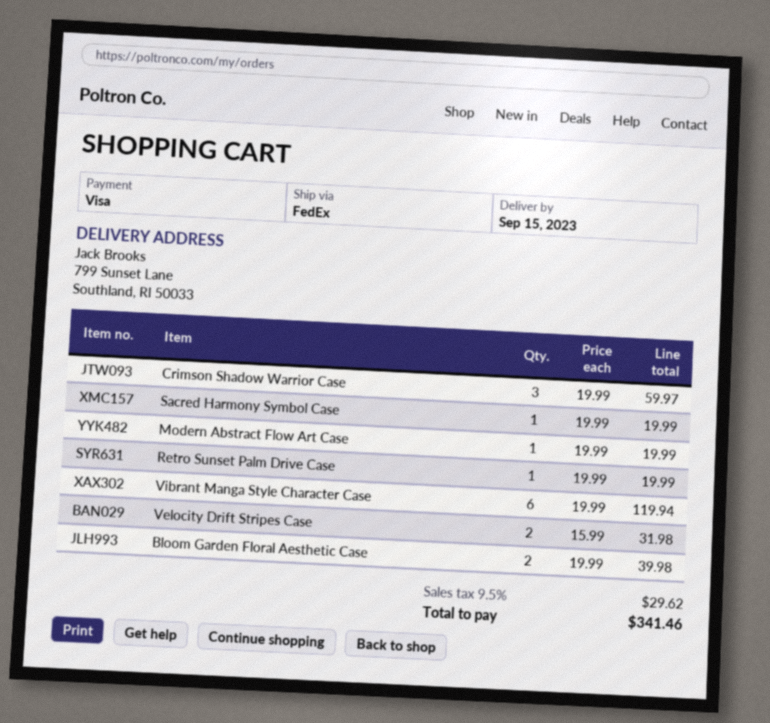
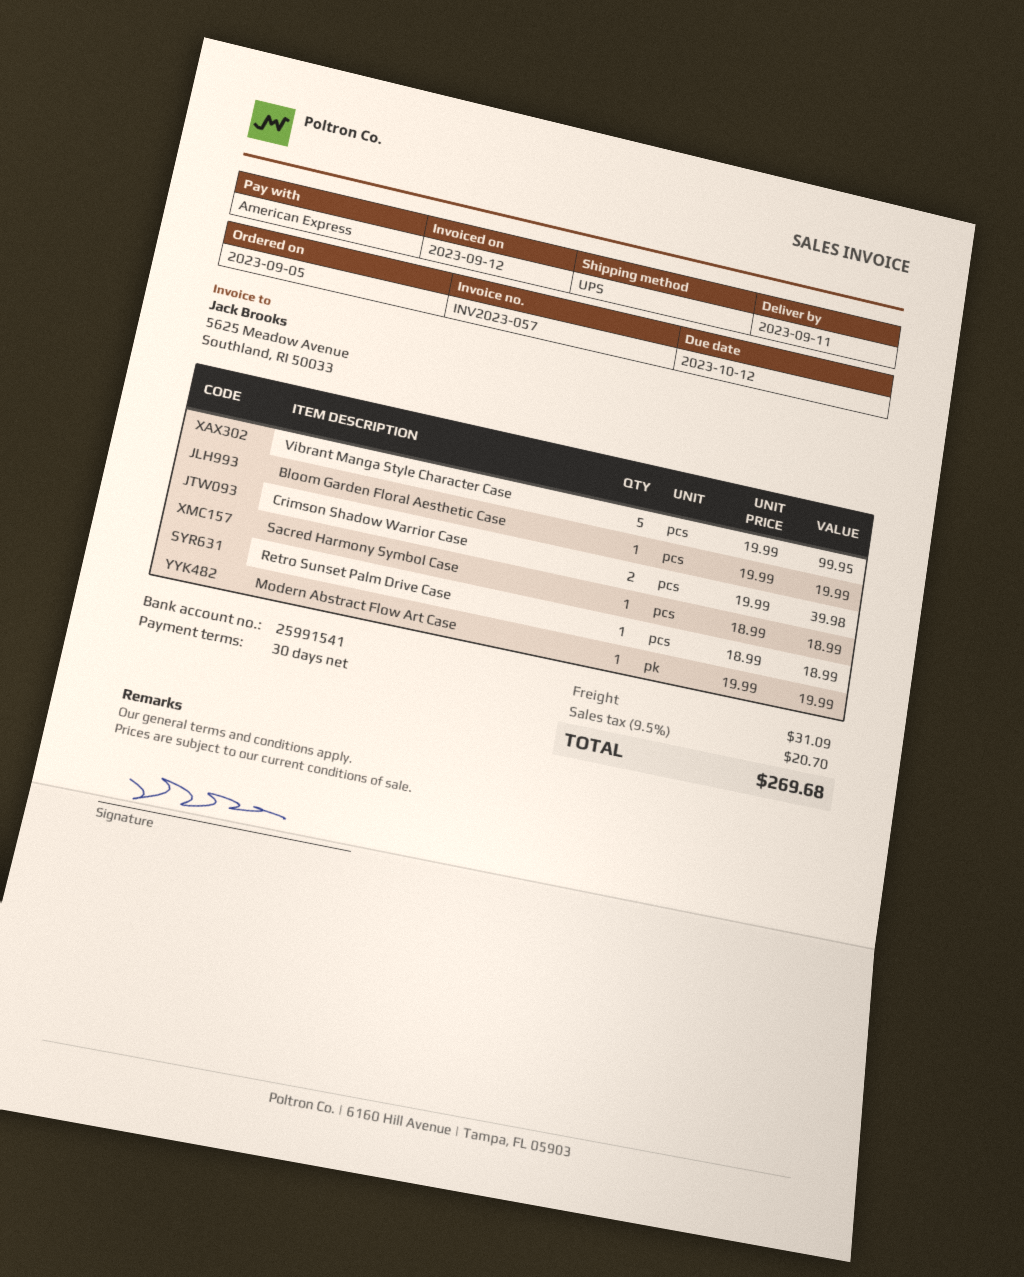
delivery date: 2023-09-15 -> 2023-09-11
payment method: Visa -> American Express
shipping method: FedEx -> UPS
Crimson Shadow Warrior Case: 3 x 19.99 = 59.97 -> 2 x 19.99 = 39.98
Sacred Harmony Symbol Case: 1 x 19.99 = 19.99 -> 1 x 18.99 = 18.99
Retro Sunset Palm Drive Case: 1 x 19.99 = 19.99 -> 1 x 18.99 = 18.99
Vibrant Manga Style Character Case: 6 x 19.99 = 119.94 -> 5 x 19.99 = 99.95
Velocity Drift Stripes Case: 2 x 15.99 = 31.98 -> none
Bloom Garden Floral Aesthetic Case: 2 x 19.99 = 39.98 -> 1 x 19.99 = 19.99
shipping: none -> 31.09
tax: 9.5% = 29.62 -> 9.5% = 20.70
total: 341.46 -> 269.68

